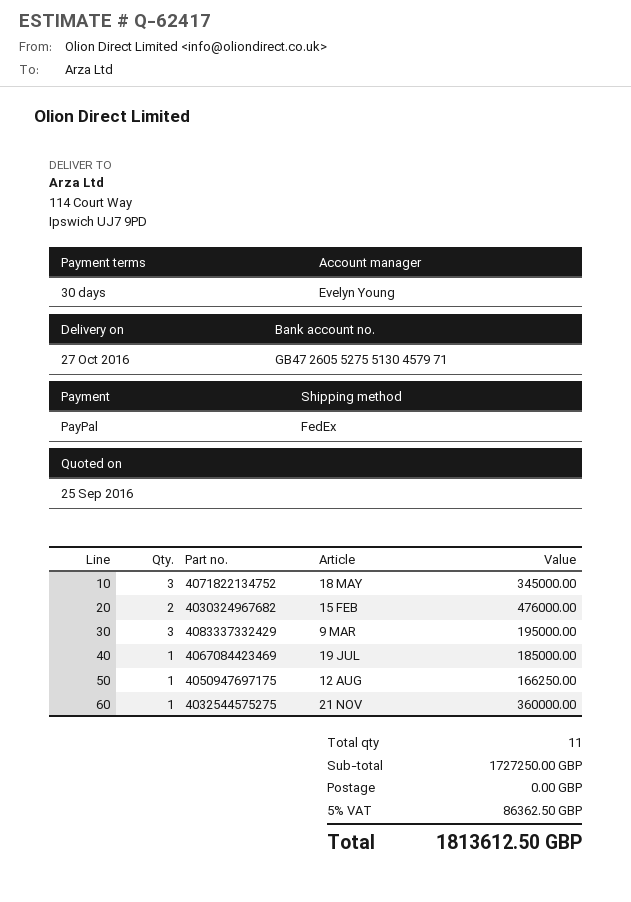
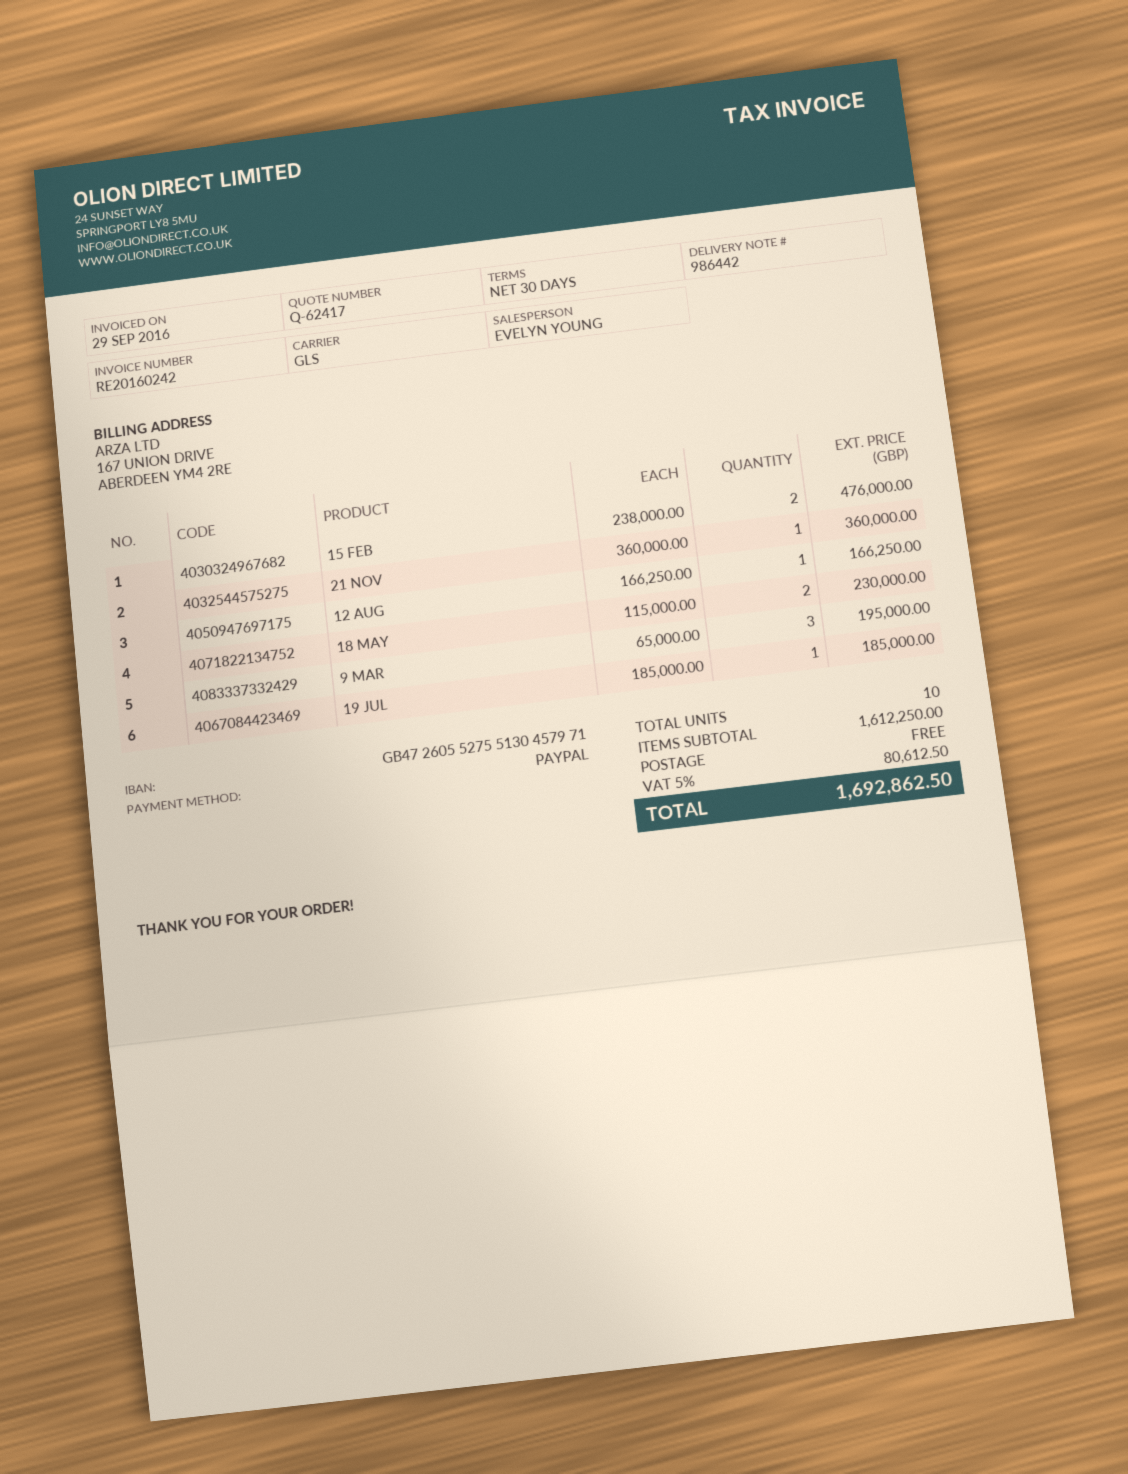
shipping method: FedEx -> GLS
18 MAY: 3 for 345000.00 -> 2 for 230000.00
total quantity: 11 -> 10
subtotal: 1727250.00 -> 1612250.00
tax: 5% = 86362.50 -> 5% = 80612.50
total: 1813612.50 -> 1692862.50

